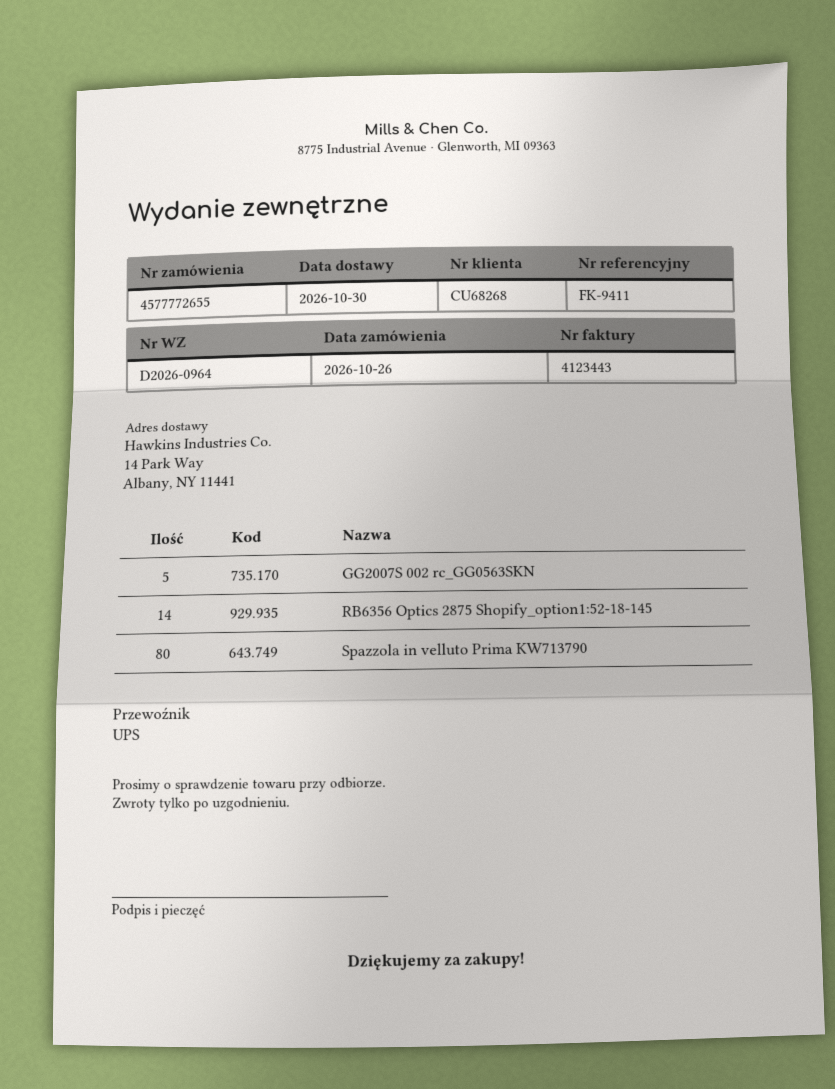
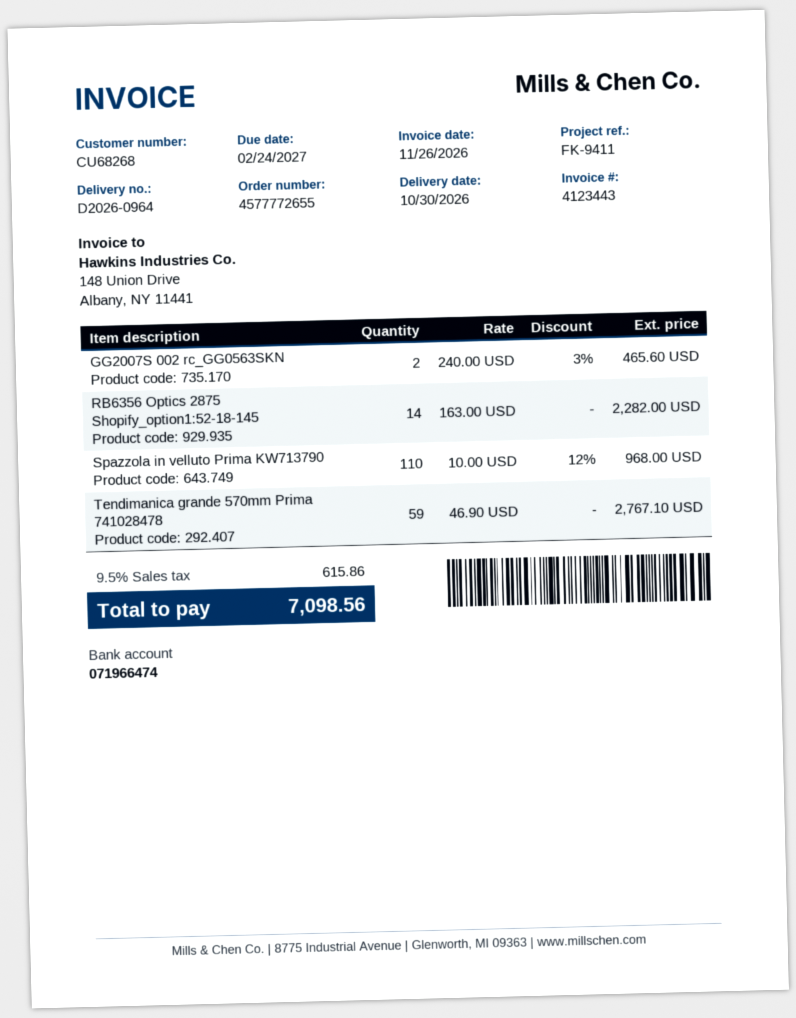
GG2007S 002 rc_GG0563SKN: 5 -> 2
Spazzola in velluto Prima KW713790: 80 -> 110
Tendimanica grande 570mm Prima 741028478: none -> 59

